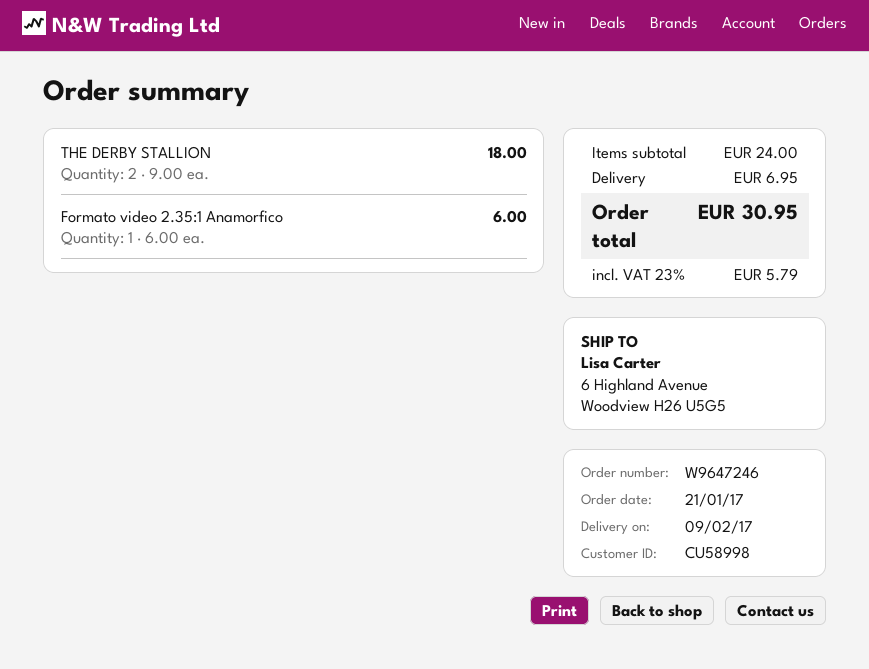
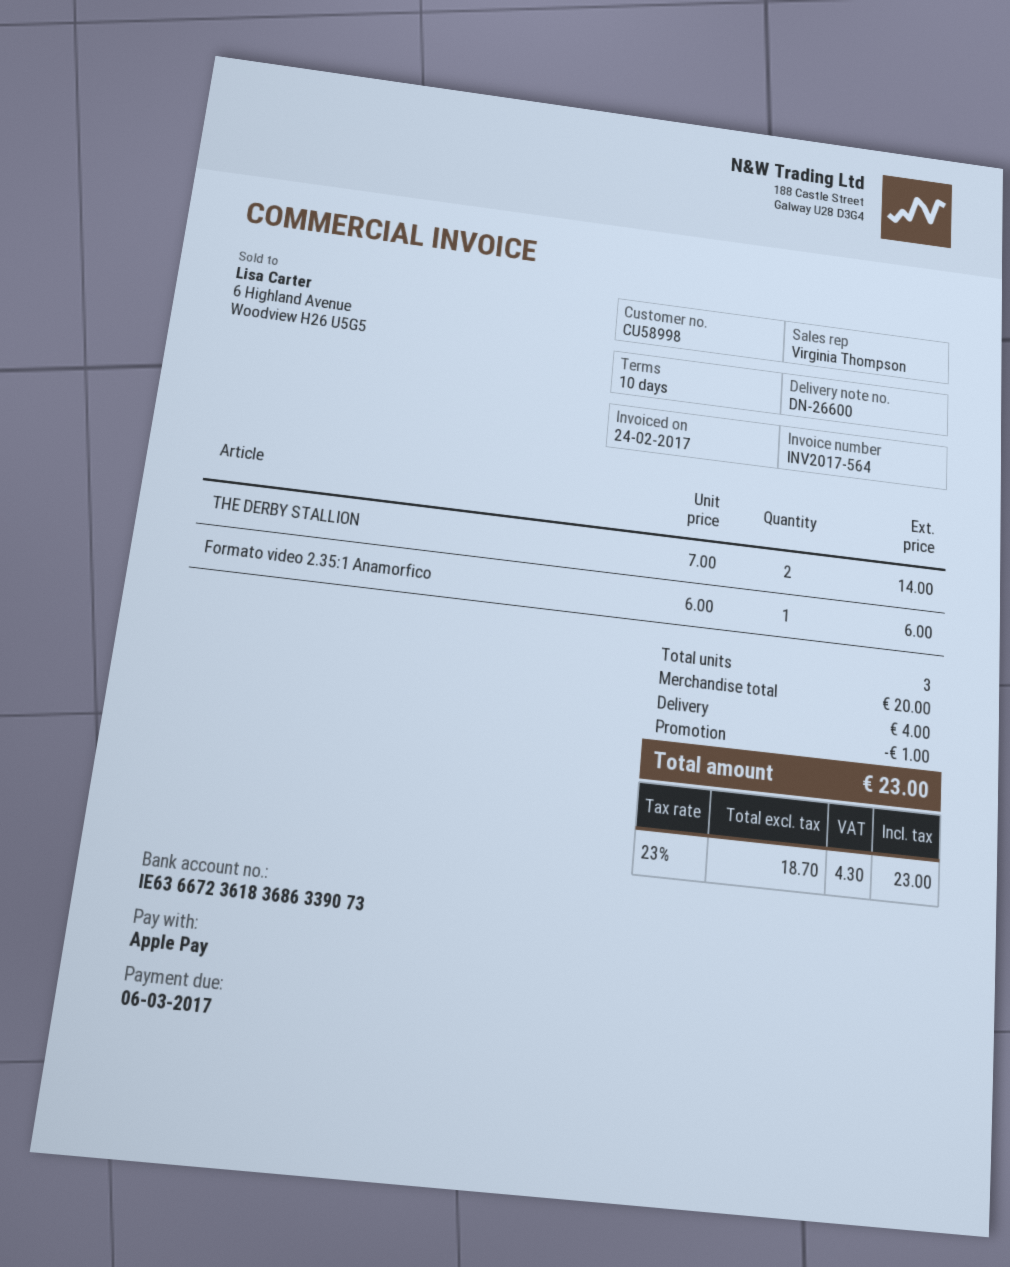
THE DERBY STALLION: 2 x 9.00 = 18.00 -> 2 x 7.00 = 14.00
subtotal: 24.00 -> 20.00
discount: none -> 1.00
shipping: 6.95 -> 4.00
tax: 23% = 5.79 -> 23% = 4.30
total: 30.95 -> 23.00

